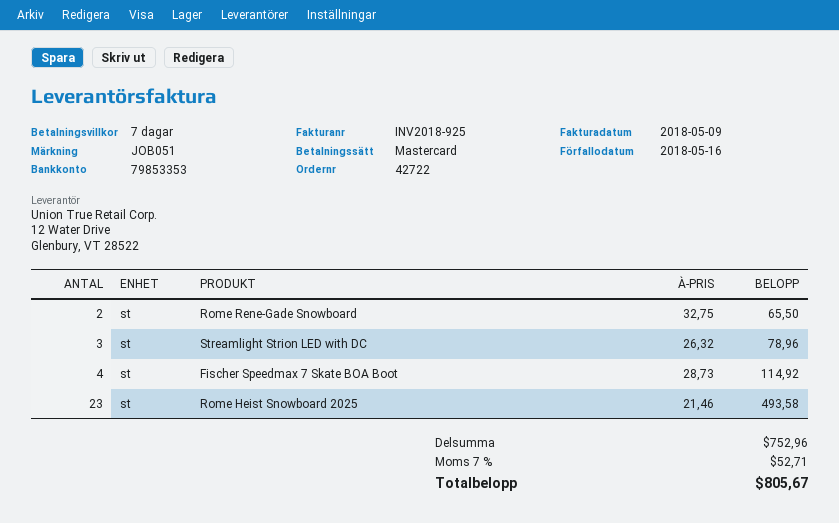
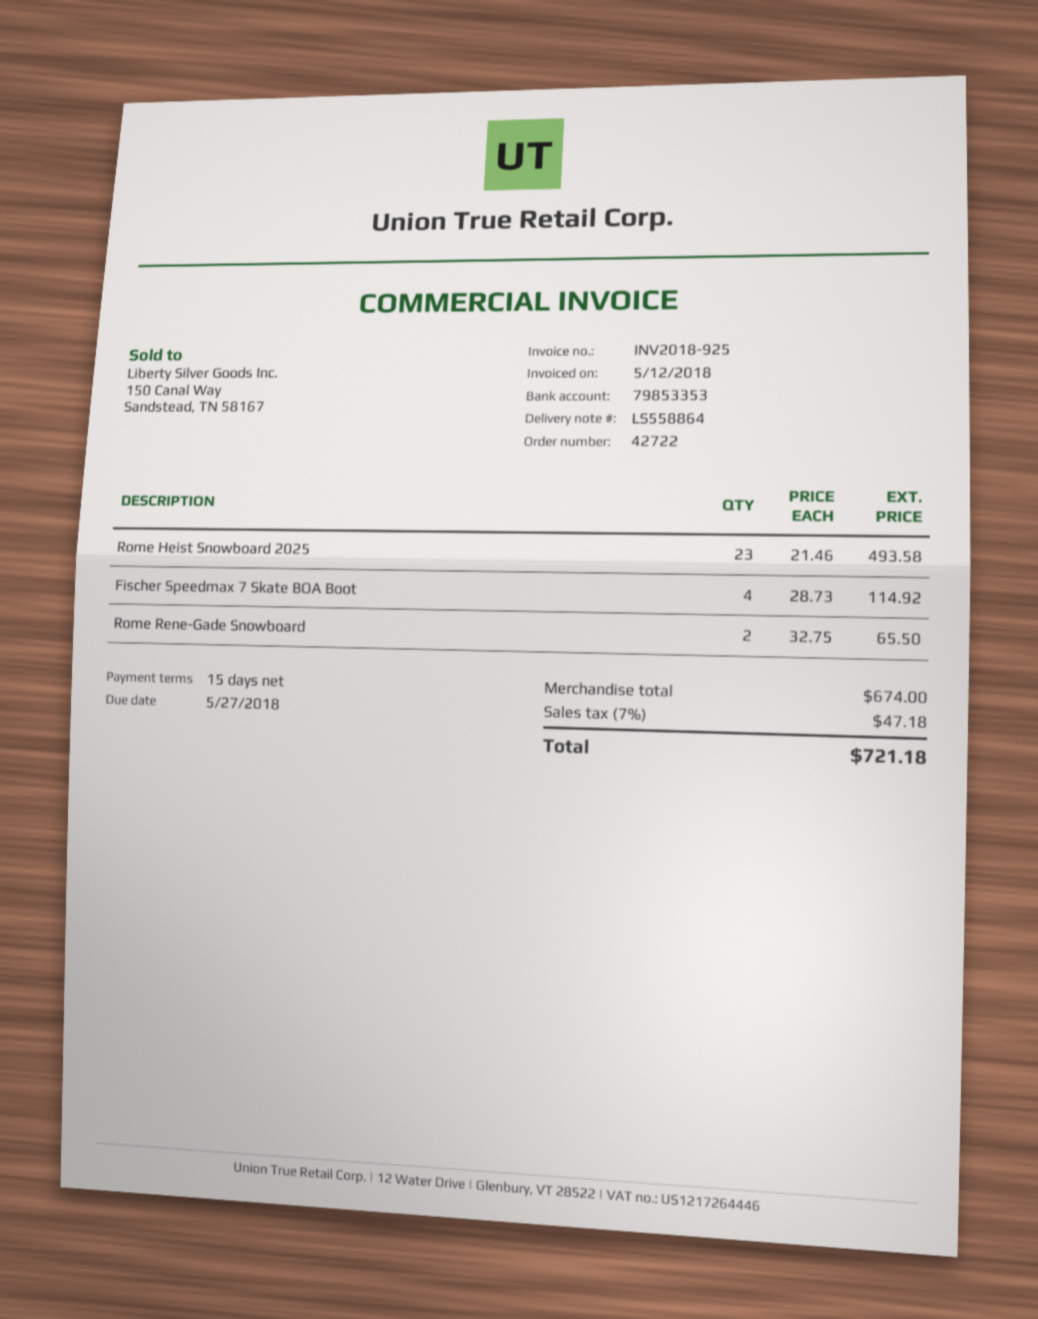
invoice date: 2018-05-09 -> 2018-05-12
payment terms: 7 days -> 15 days
due date: 2018-05-16 -> 2018-05-27
Streamlight Strion LED with DC: 3 x 26.32 = 78.96 -> none
subtotal: 752.96 -> 674.00
tax: 7% = 52.71 -> 7% = 47.18
total: 805.67 -> 721.18

